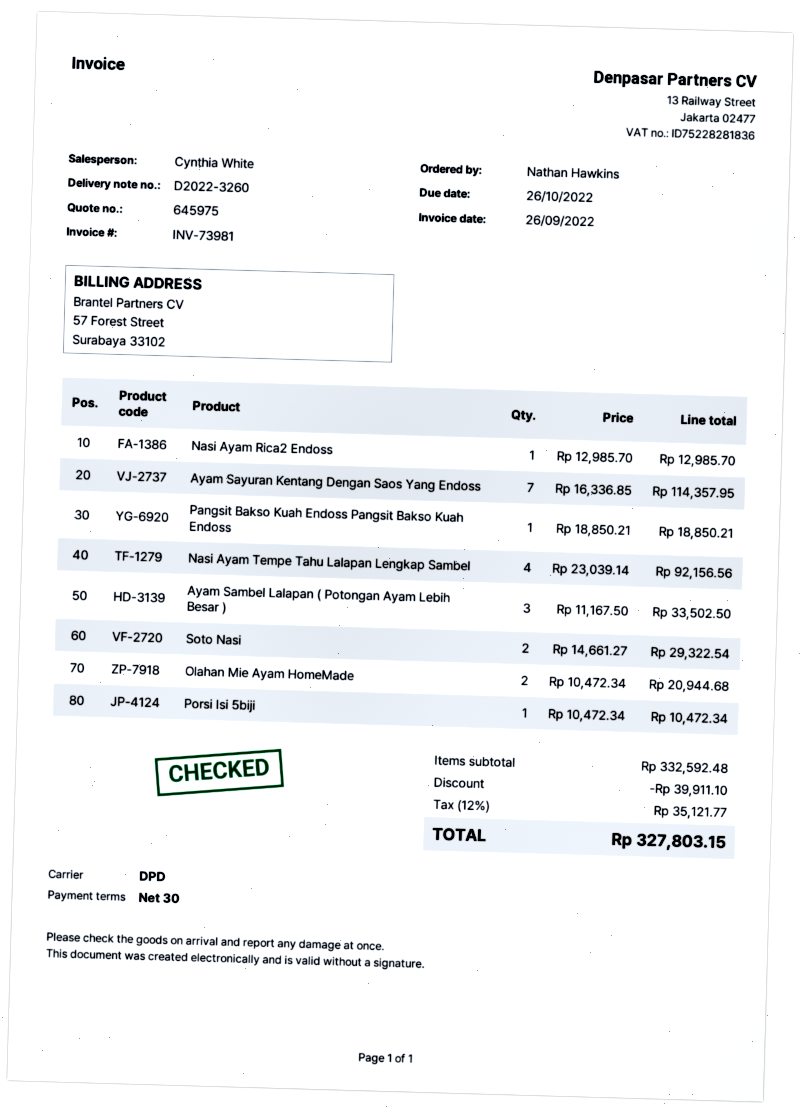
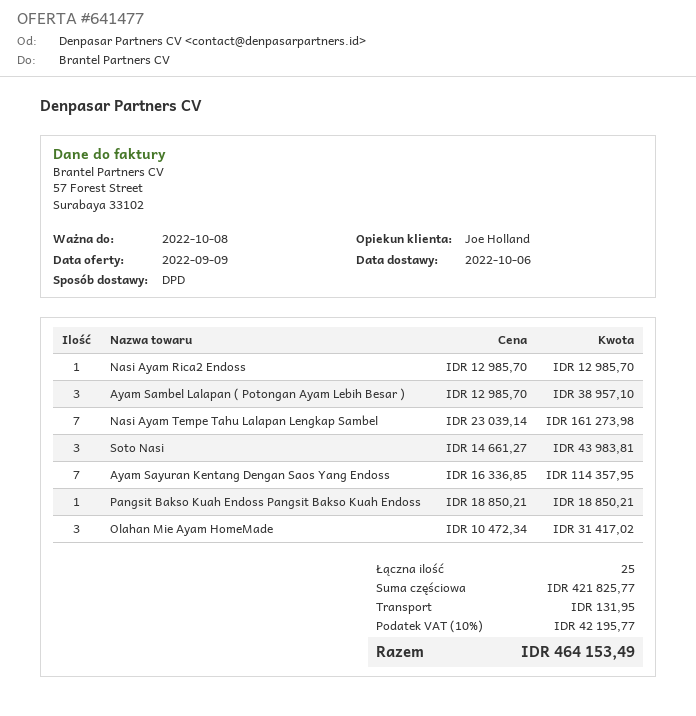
quote number: 645975 -> 641477
sales rep: Cynthia White -> Joe Holland
Nasi Ayam Tempe Tahu Lalapan Lengkap Sambel: 4 x 23039.14 = 92156.56 -> 7 x 23039.14 = 161273.98
Ayam Sambel Lalapan ( Potongan Ayam Lebih Besar ): 3 x 11167.50 = 33502.50 -> 3 x 12985.70 = 38957.10
Soto Nasi: 2 x 14661.27 = 29322.54 -> 3 x 14661.27 = 43983.81
Olahan Mie Ayam HomeMade: 2 x 10472.34 = 20944.68 -> 3 x 10472.34 = 31417.02
Porsi Isi 5biji: 1 x 10472.34 = 10472.34 -> none
subtotal: 332592.48 -> 421825.77
discount: 39911.10 -> none
shipping: none -> 131.95
tax: 12% = 35121.77 -> 10% = 42195.77
total: 327803.15 -> 464153.49

